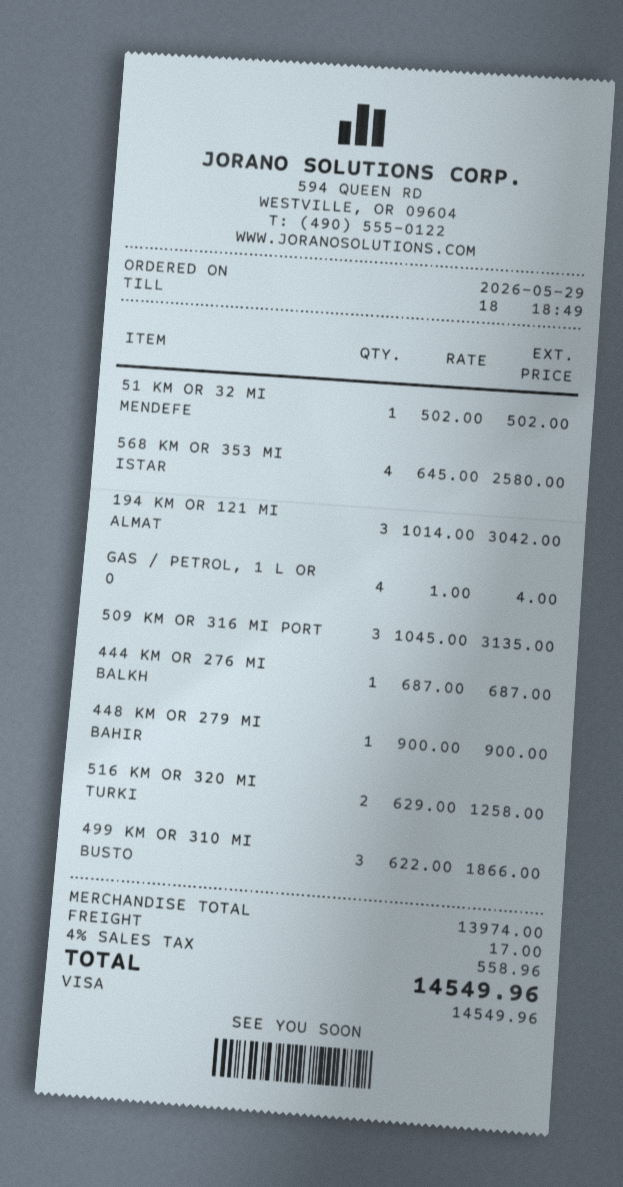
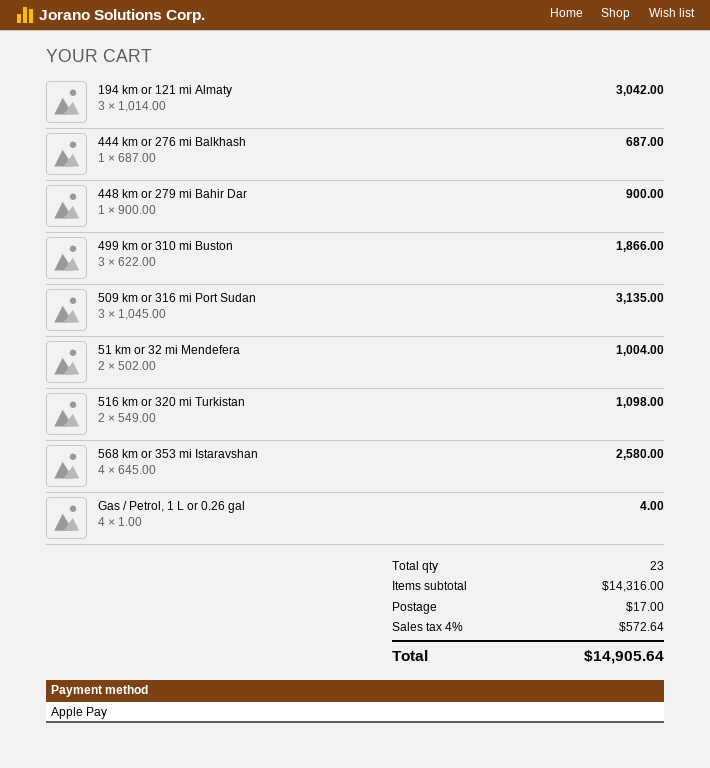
payment method: Visa -> Apple Pay
51 KM OR 32 MI MENDEFE: 1 x 502.00 = 502.00 -> 2 x 502.00 = 1004.00
516 KM OR 320 MI TURKI: 2 x 629.00 = 1258.00 -> 2 x 549.00 = 1098.00
subtotal: 13974.00 -> 14316.00
tax: 4% = 558.96 -> 4% = 572.64
total: 14549.96 -> 14905.64

